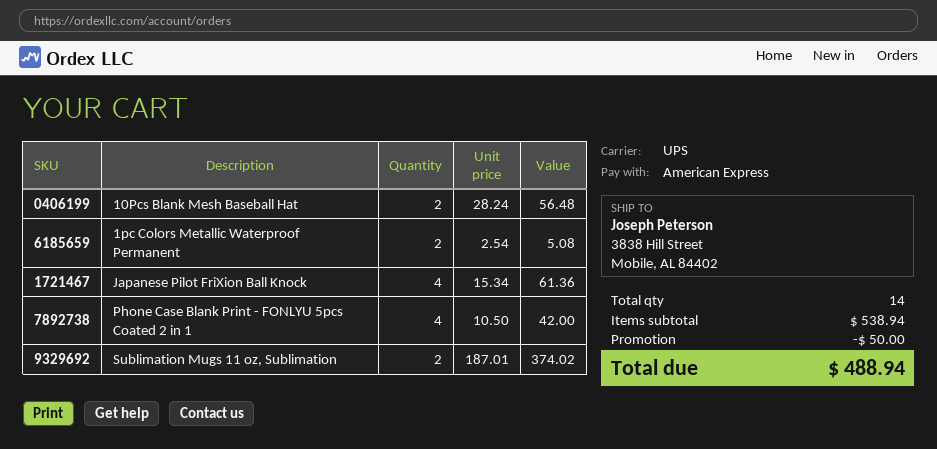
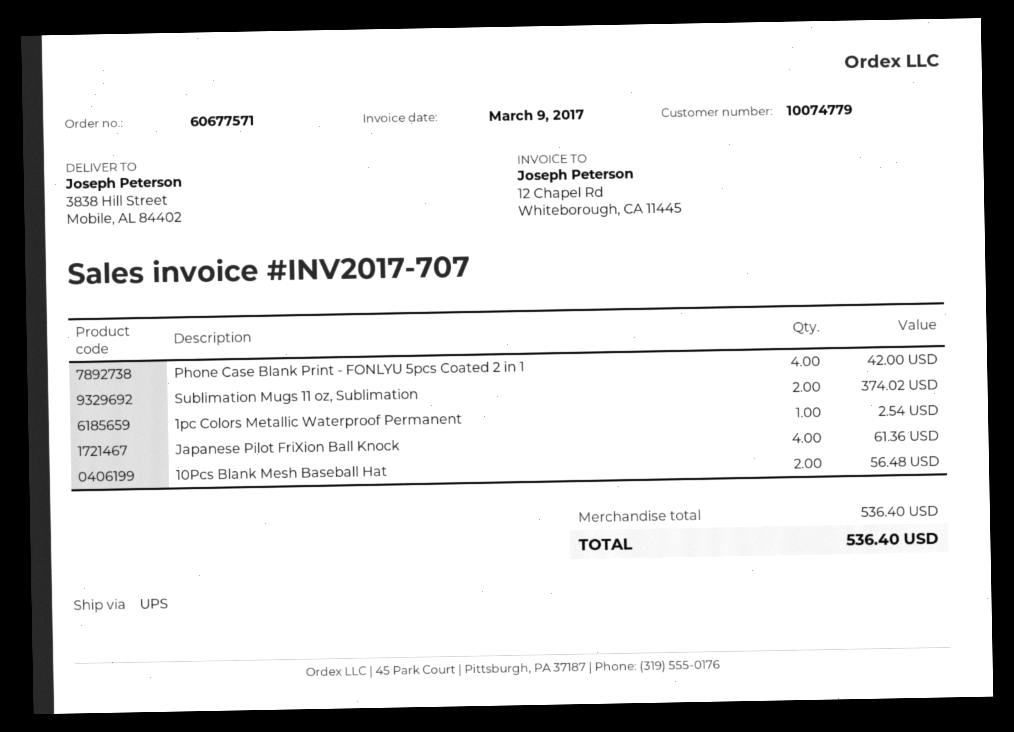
1pc Colors Metallic Waterproof Permanent: 2 for 5.08 -> 1 for 2.54
subtotal: 538.94 -> 536.40
discount: 50.00 -> none
total: 488.94 -> 536.40

